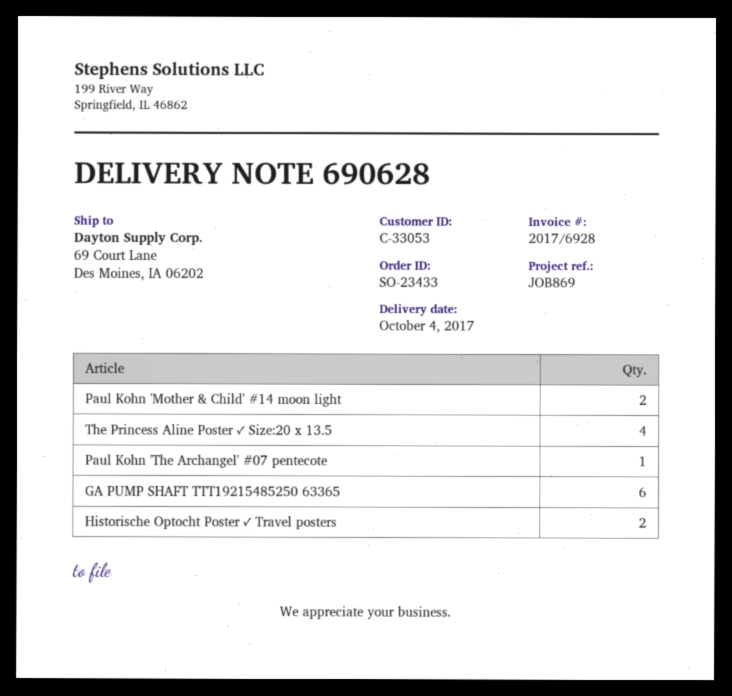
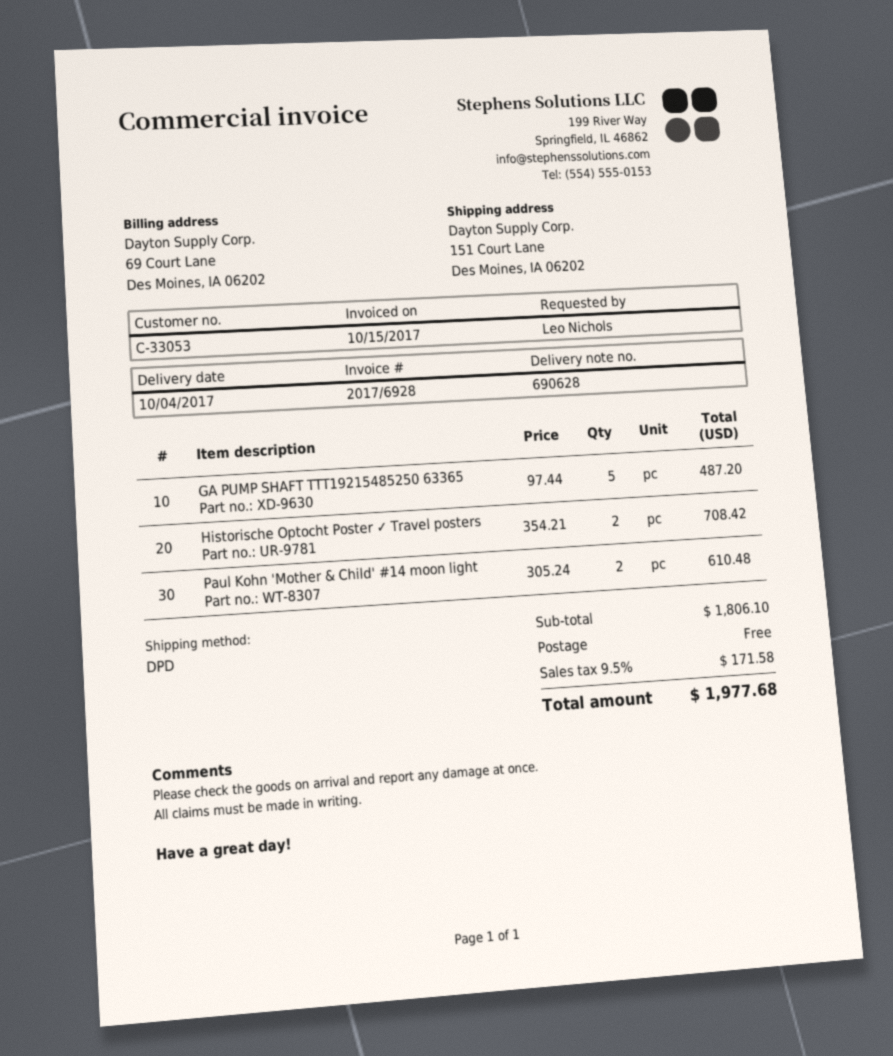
ship to: 69 Court Lane, Des Moines, IA 06202 -> 151 Court Lane, Des Moines, IA 06202
The Princess Aline Poster ✓ Size:20 x 13.5: 4 -> none
Paul Kohn 'The Archangel' #07 pentecote: 1 -> none
GA PUMP SHAFT TTT19215485250 63365: 6 -> 5

